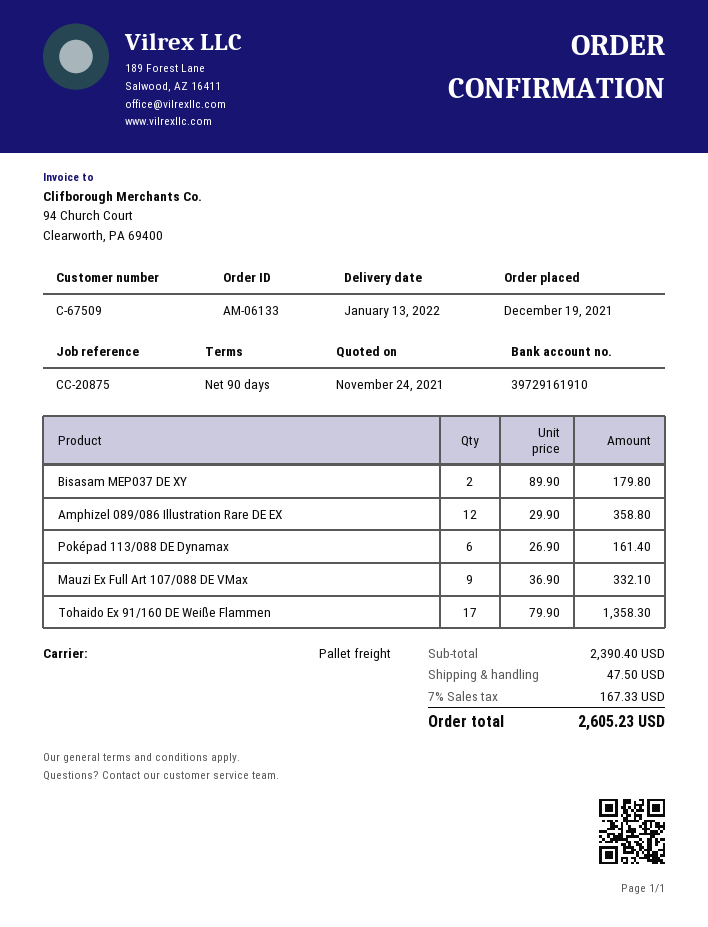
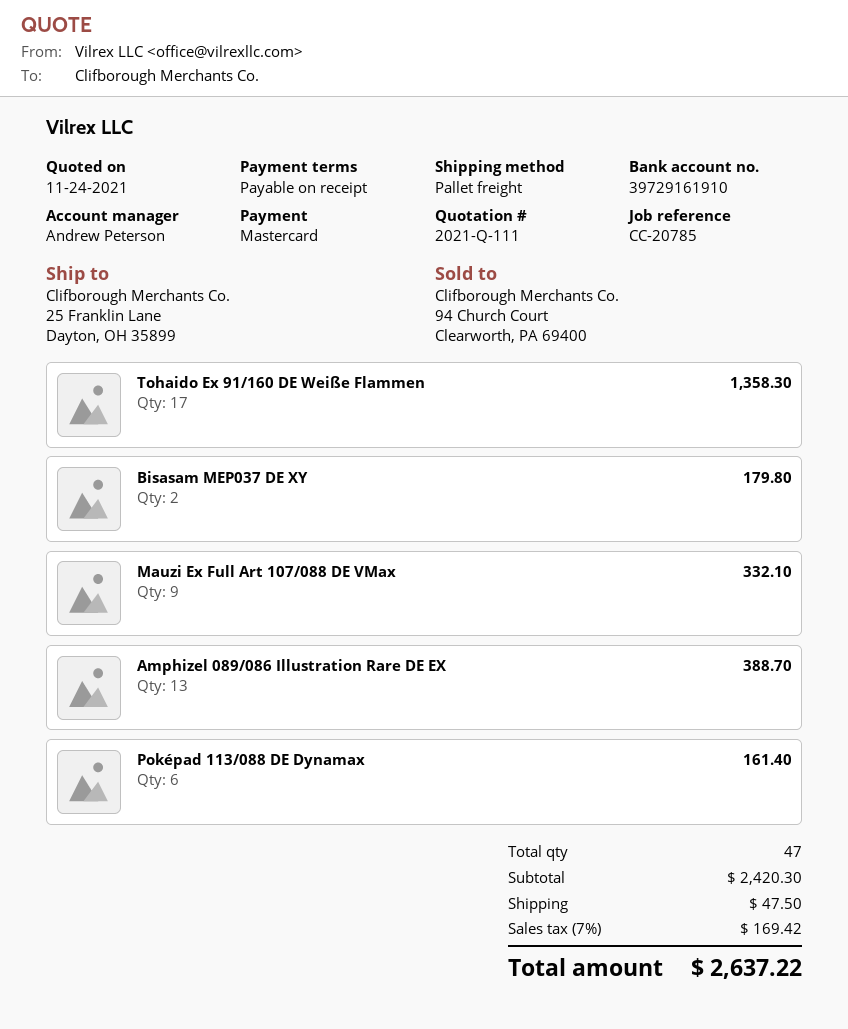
payment terms: 90 days -> on receipt
reference: CC-20875 -> CC-20785
Amphizel 089/086 Illustration Rare DE EX: 12 for 358.80 -> 13 for 388.70
subtotal: 2390.40 -> 2420.30
tax: 7% = 167.33 -> 7% = 169.42
total: 2605.23 -> 2637.22

